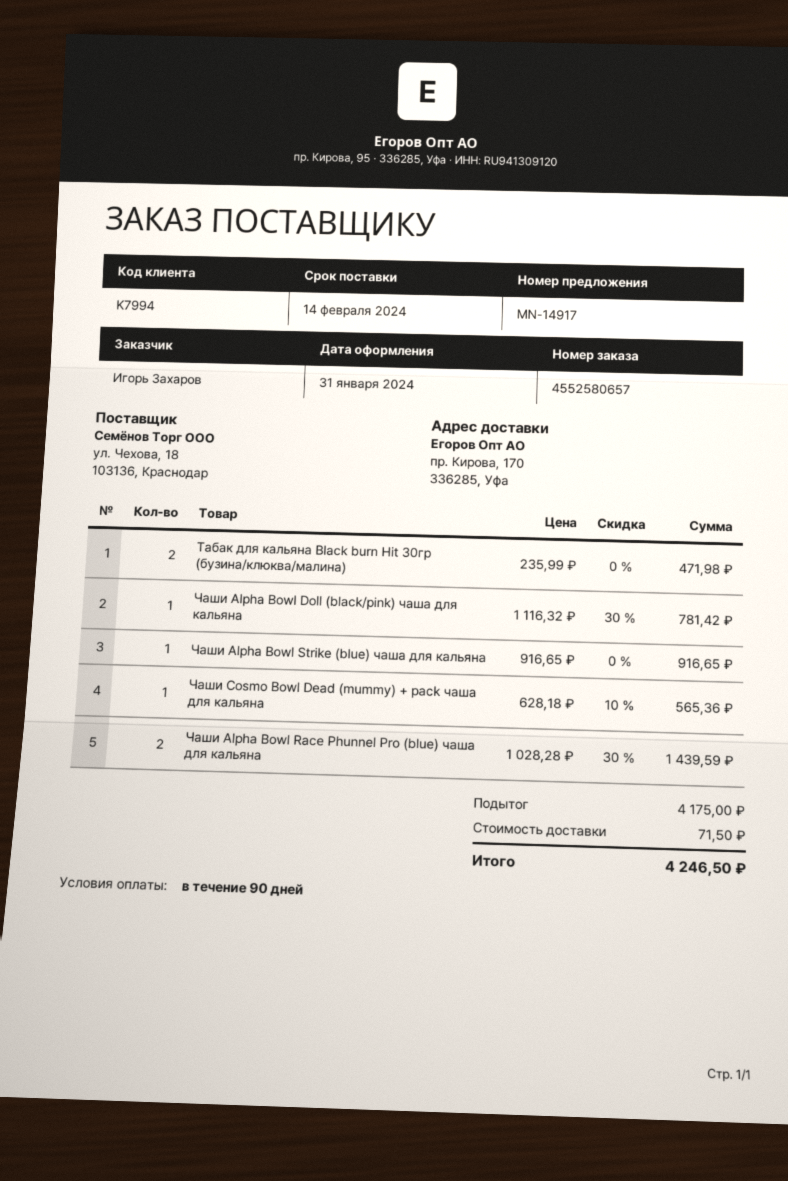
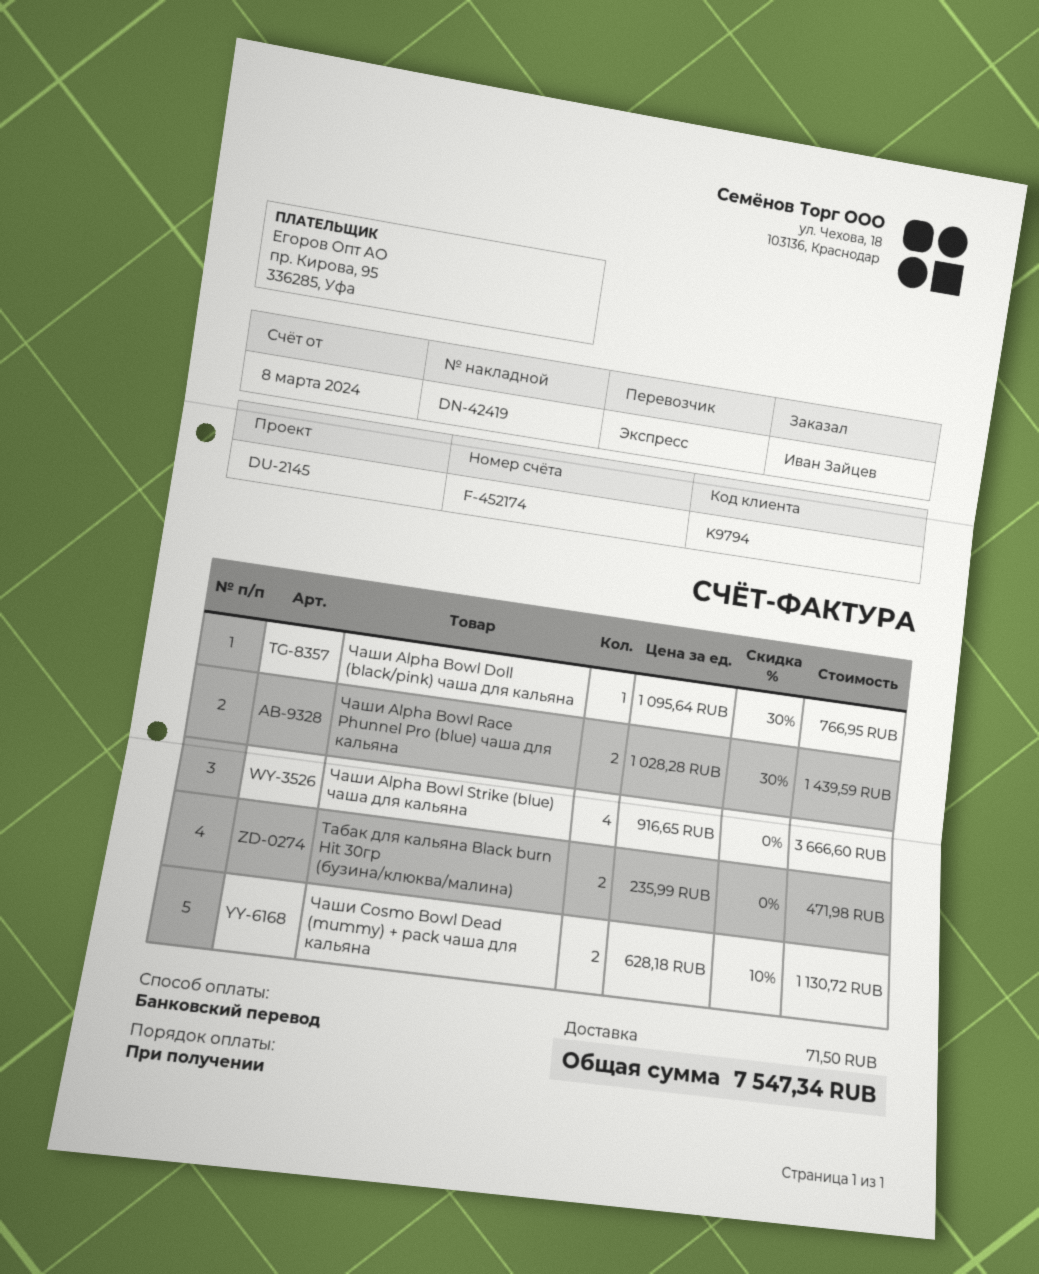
payment terms: 90 days -> on receipt
customer number: K7994 -> K9794
ordered by: Игорь Захаров -> Иван Зайцев
Чаши Alpha Bowl Doll (black/pink) чаша для кальяна: 1 x 1116.32 - 30% = 781.42 -> 1 x 1095.64 - 30% = 766.95
Чаши Alpha Bowl Strike (blue) чаша для кальяна: 1 x 916.65 = 916.65 -> 4 x 916.65 = 3666.60
Чаши Cosmo Bowl Dead (mummy) + pack чаша для кальяна: 1 x 628.18 - 10% = 565.36 -> 2 x 628.18 - 10% = 1130.72
total: 4246.50 -> 7547.34

